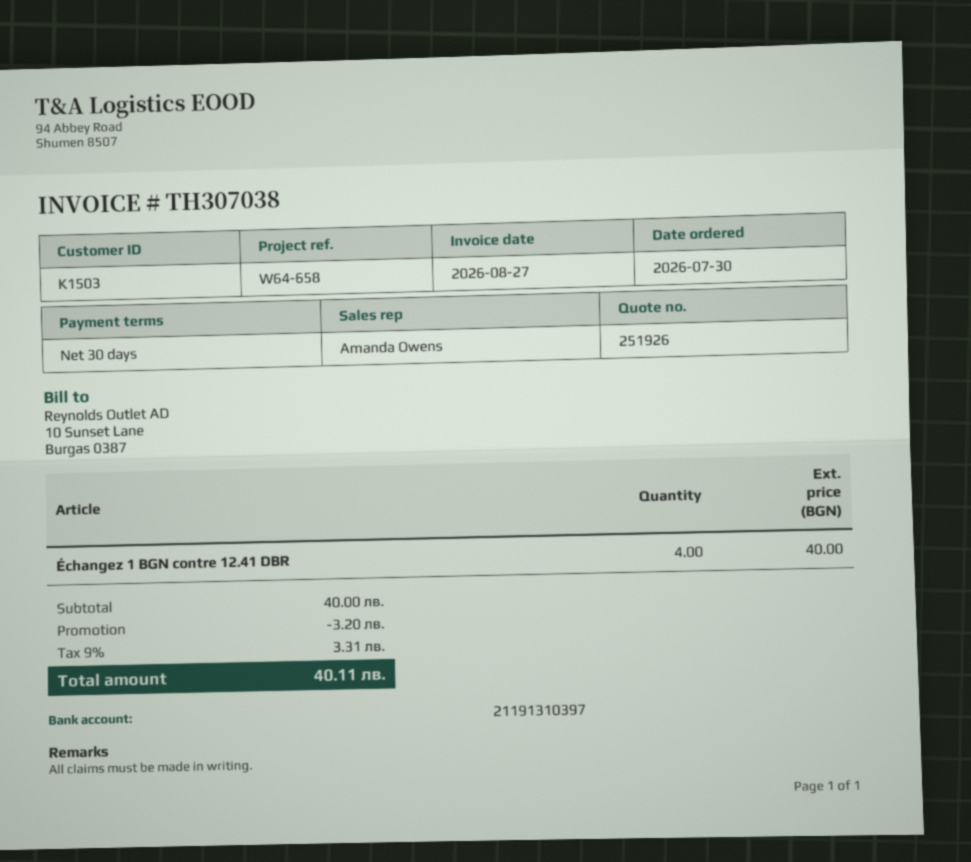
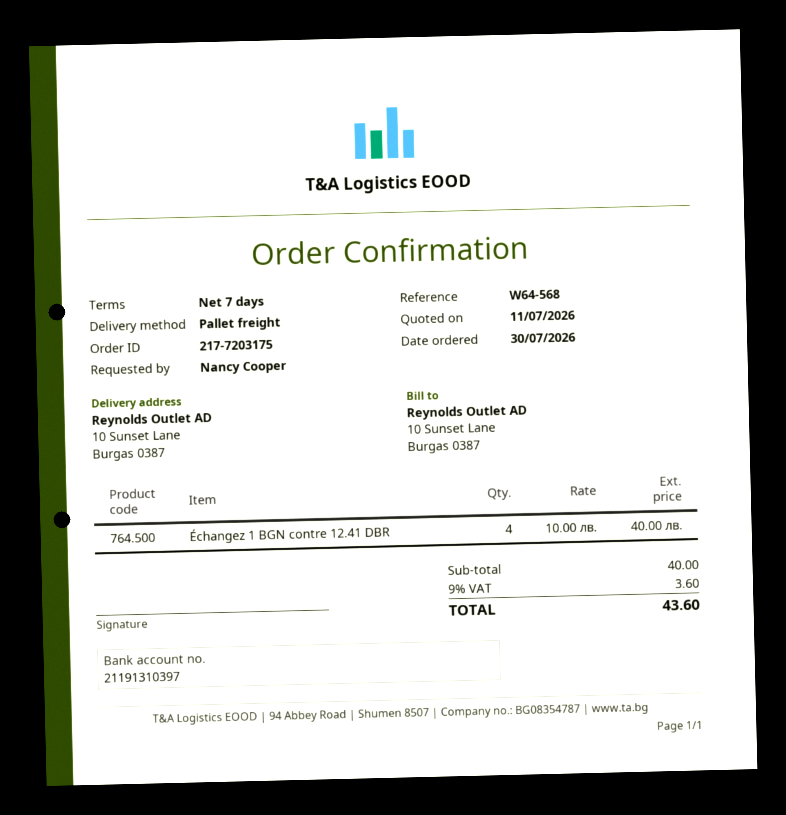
payment terms: 30 days -> 7 days
reference: W64-658 -> W64-568
discount: 3.20 -> none
tax: 9% = 3.31 -> 9% = 3.60
total: 40.11 -> 43.60

